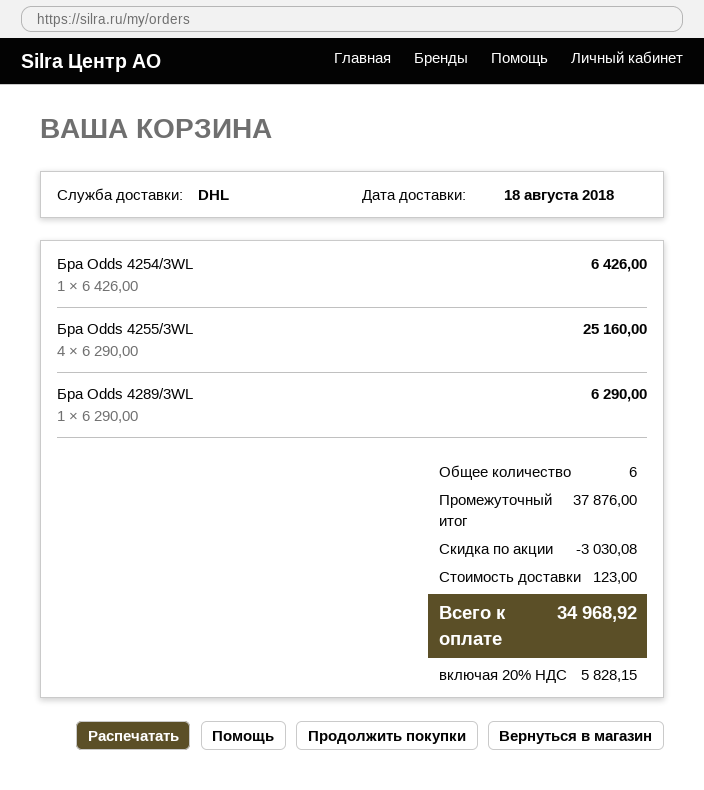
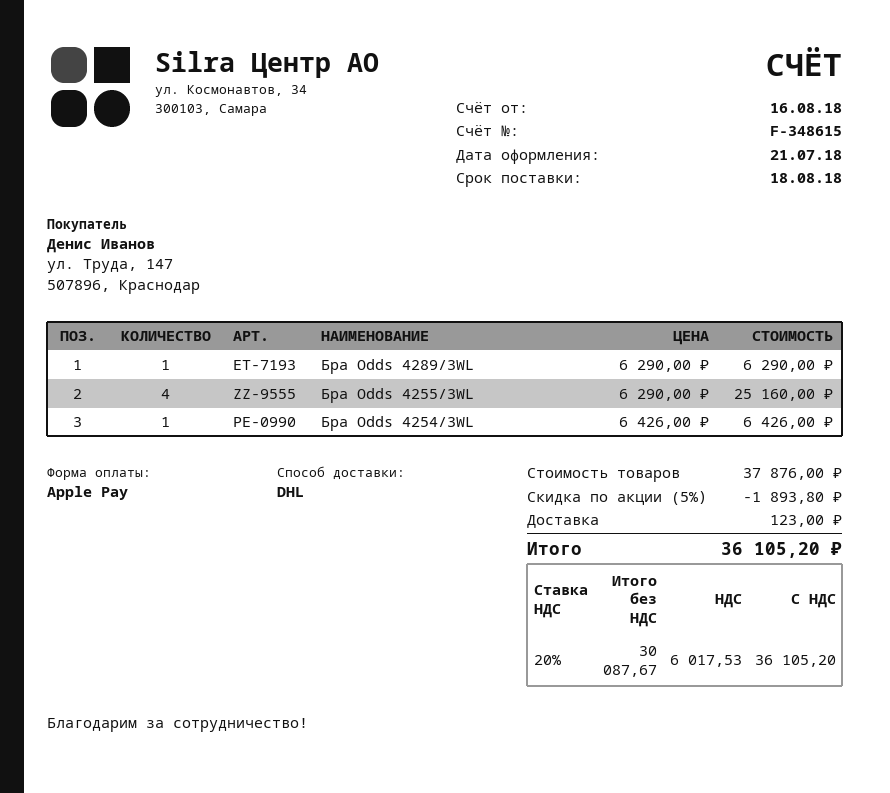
discount: 3030.08 -> 1893.80
tax: 20% = 5828.15 -> 20% = 6017.53
total: 34968.92 -> 36105.20

